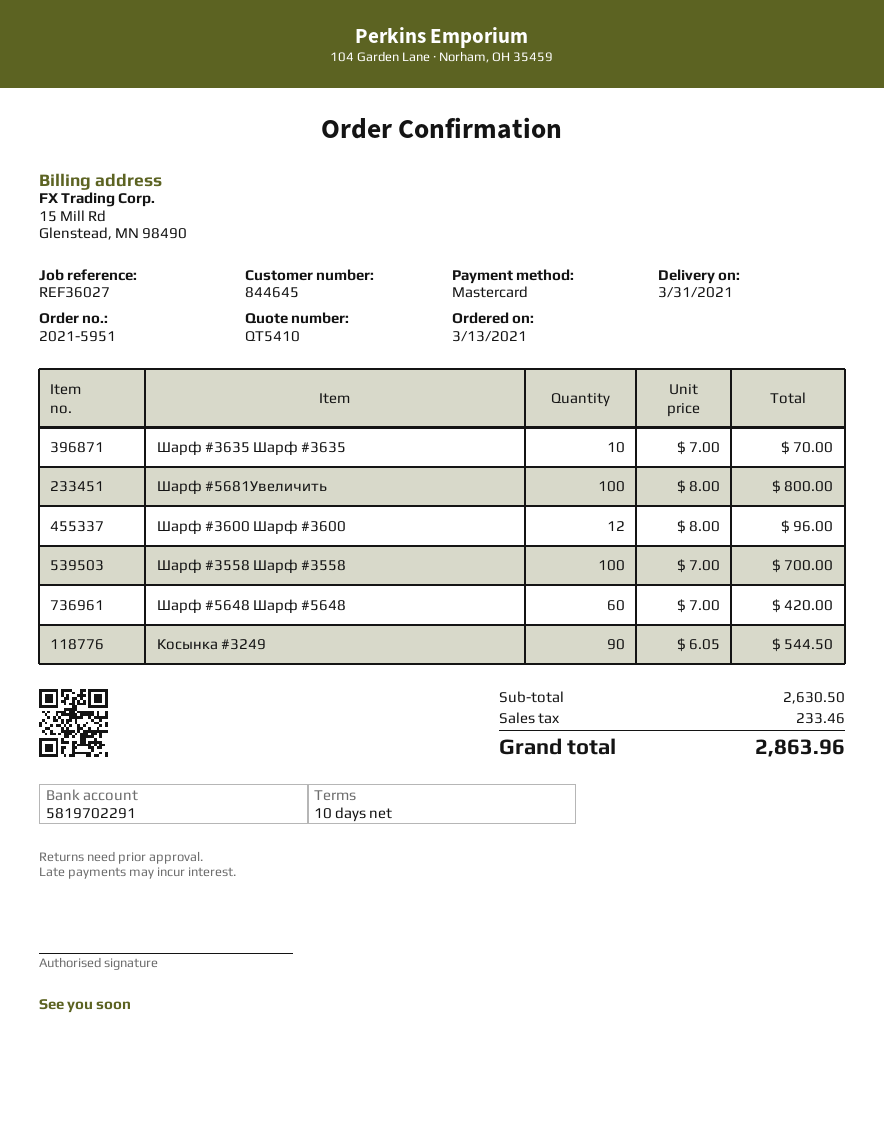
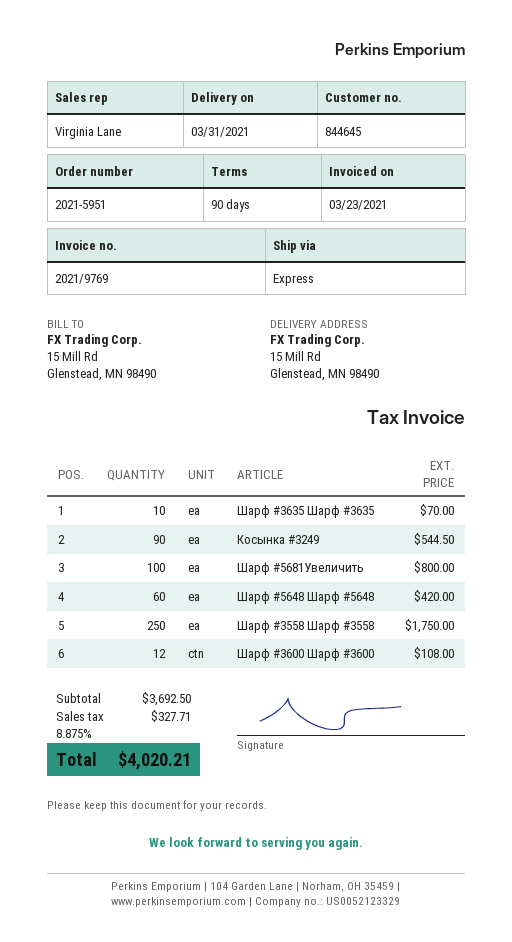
payment terms: 10 days -> 90 days
Шарф #3600 Шарф #3600: 12 for 96.00 -> 12 for 108.00
Шарф #3558 Шарф #3558: 100 for 700.00 -> 250 for 1750.00
subtotal: 2630.50 -> 3692.50
tax: 233.46 -> 327.71
total: 2863.96 -> 4020.21

